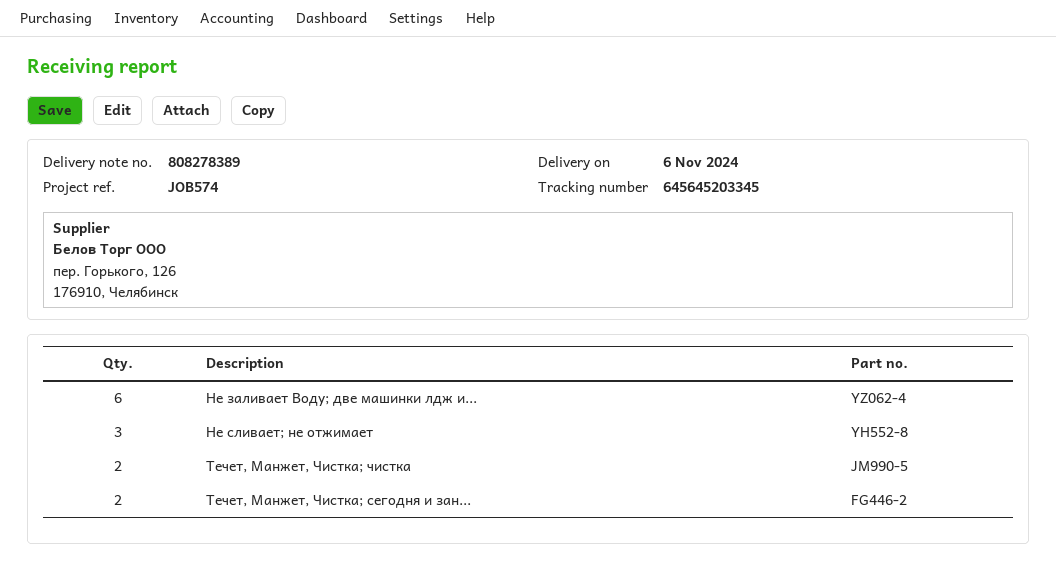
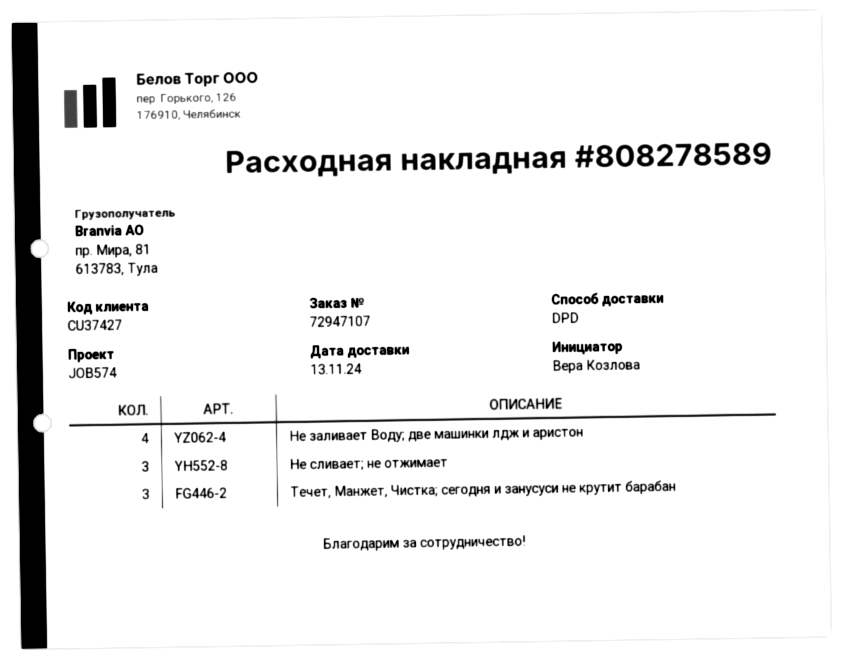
delivery note number: 808278389 -> 808278589
delivery date: 2024-11-06 -> 2024-11-13
Не заливает Воду; две машинки лдж и...: 6 -> 4
Течет, Манжет, Чистка; чистка: 2 -> none
Течет, Манжет, Чистка; сегодня и зан...: 2 -> 3

